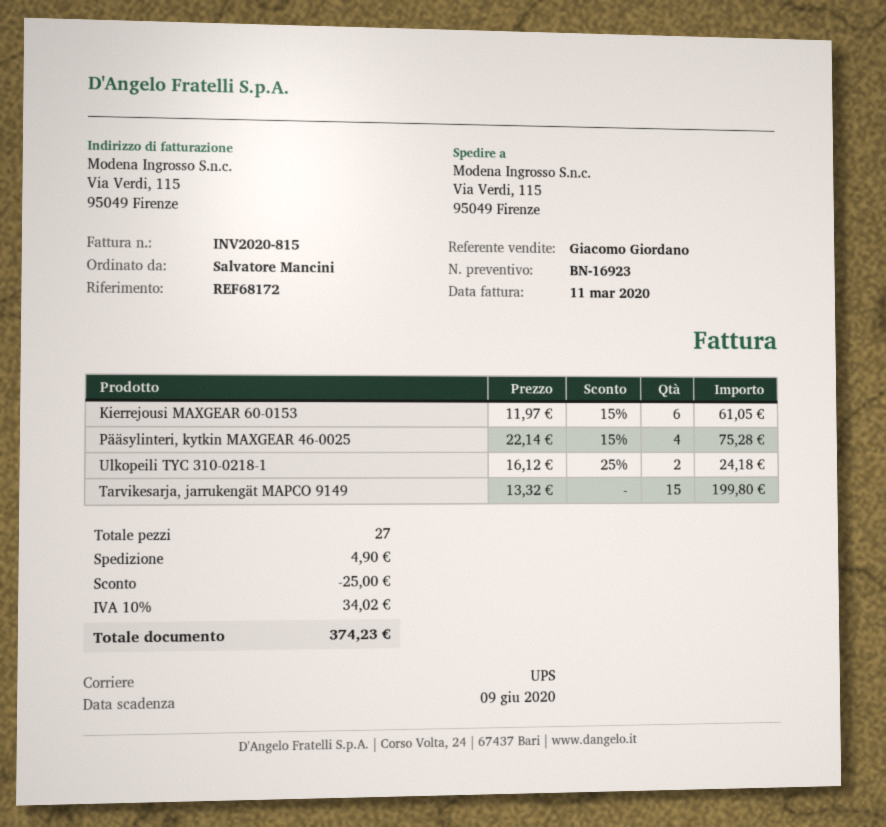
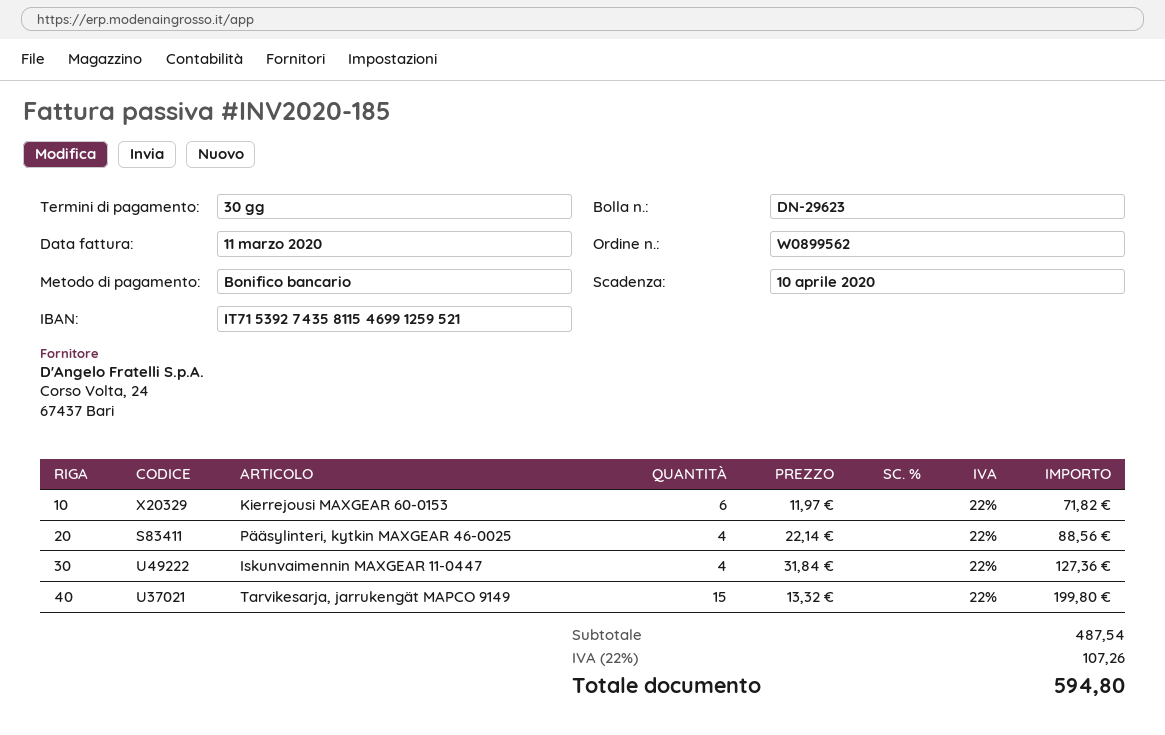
invoice number: INV2020-815 -> INV2020-185
due date: 2020-06-09 -> 2020-04-10
Kierrejousi MAXGEAR 60-0153: 6 x 11.97 - 15% = 61.05 -> 6 x 11.97 = 71.82
Pääsylinteri, kytkin MAXGEAR 46-0025: 4 x 22.14 - 15% = 75.28 -> 4 x 22.14 = 88.56
Ulkopeili TYC 310-0218-1: 2 x 16.12 - 25% = 24.18 -> none
Iskunvaimennin MAXGEAR 11-0447: none -> 4 x 31.84 = 127.36
discount: 25.00 -> none
shipping: 4.90 -> none
tax: 10% = 34.02 -> 22% = 107.26
total: 374.23 -> 594.80

